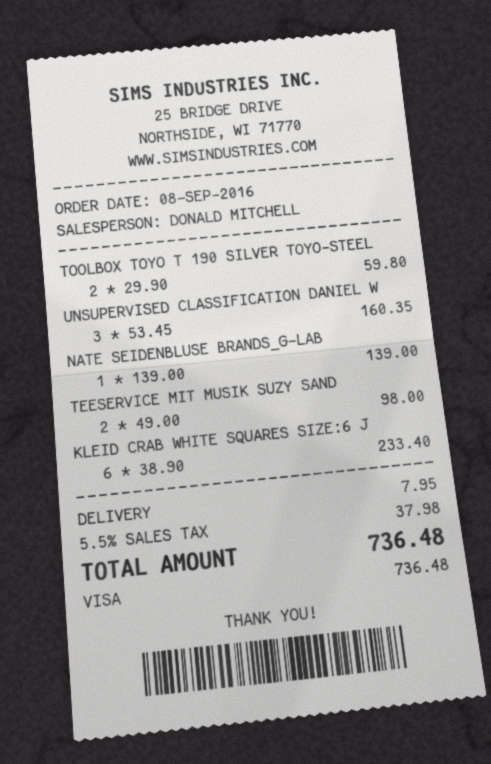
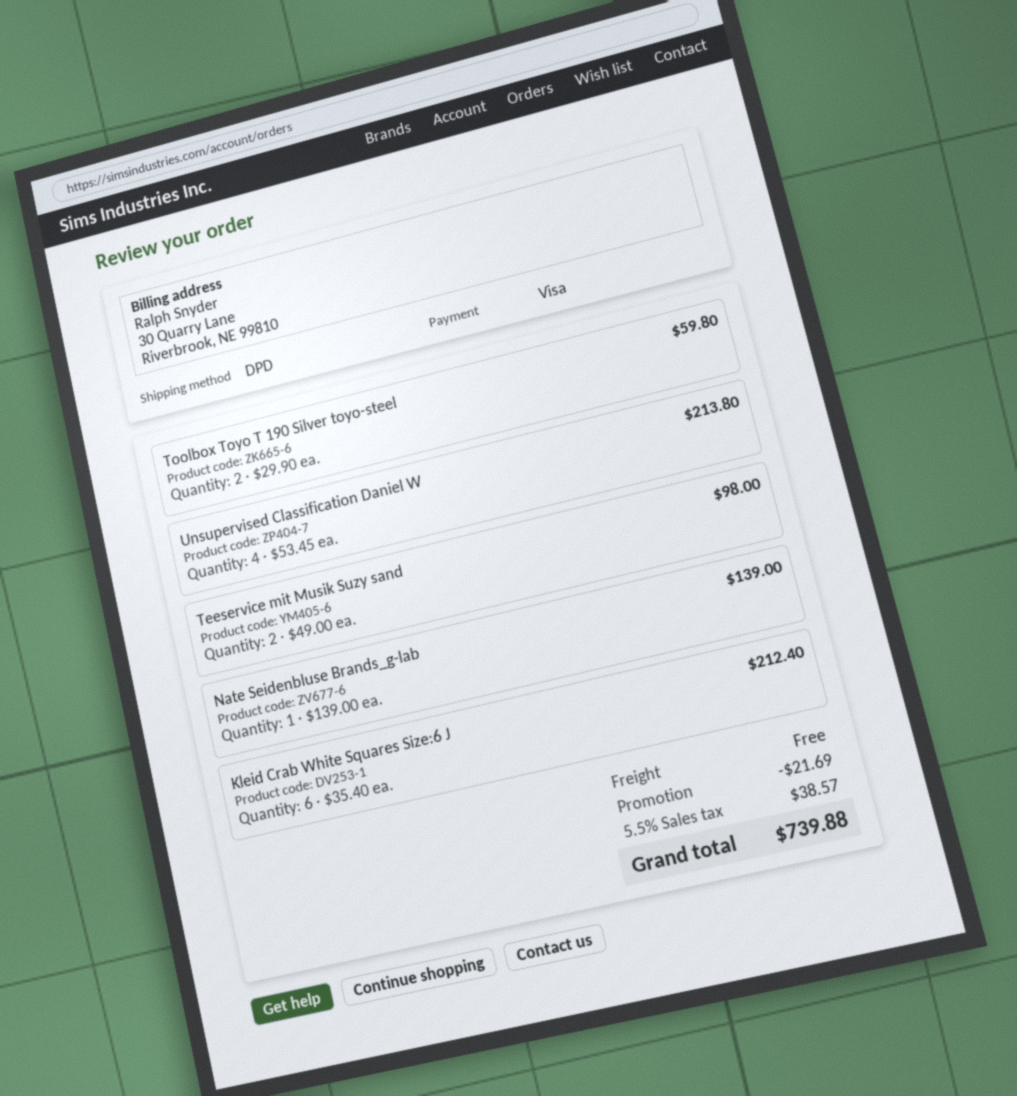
UNSUPERVISED CLASSIFICATION DANIEL W: 3 x 53.45 = 160.35 -> 4 x 53.45 = 213.80
KLEID CRAB WHITE SQUARES SIZE:6 J: 6 x 38.90 = 233.40 -> 6 x 35.40 = 212.40
discount: none -> 21.69
shipping: 7.95 -> 0.00
tax: 5.5% = 37.98 -> 5.5% = 38.57
total: 736.48 -> 739.88

